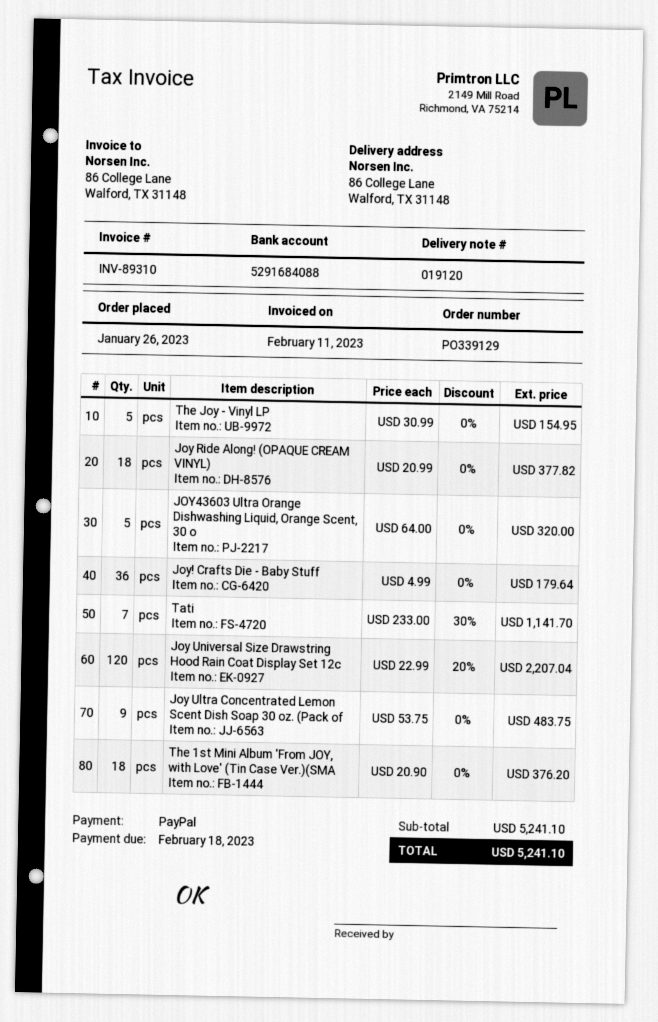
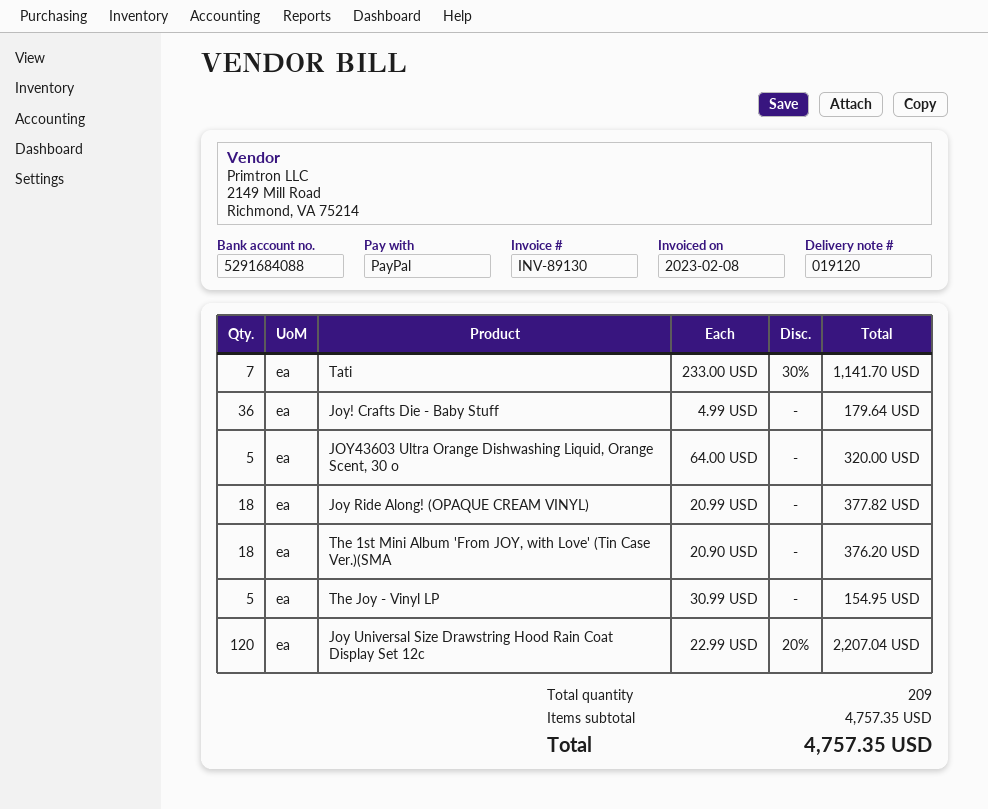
invoice number: INV-89310 -> INV-89130
invoice date: 2023-02-11 -> 2023-02-08
Joy Ultra Concentrated Lemon Scent Dish Soap 30 oz. (Pack of: 9 x 53.75 = 483.75 -> none
subtotal: 5241.10 -> 4757.35
total: 5241.10 -> 4757.35

